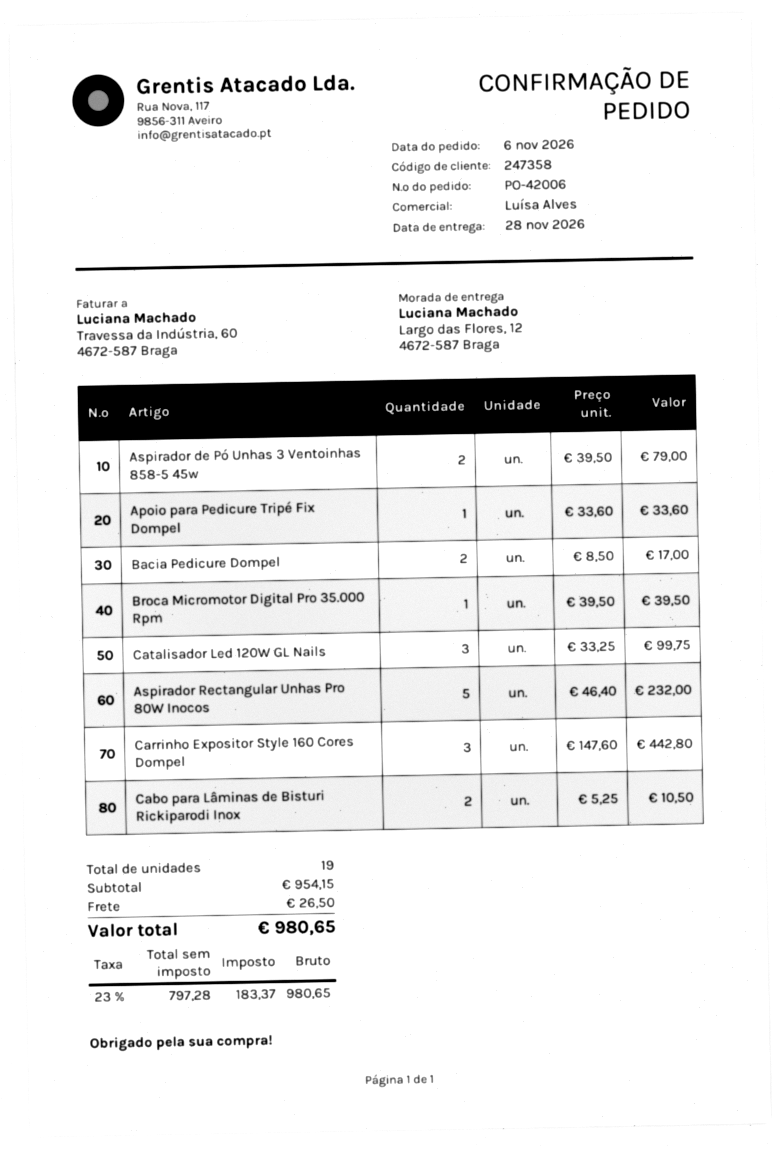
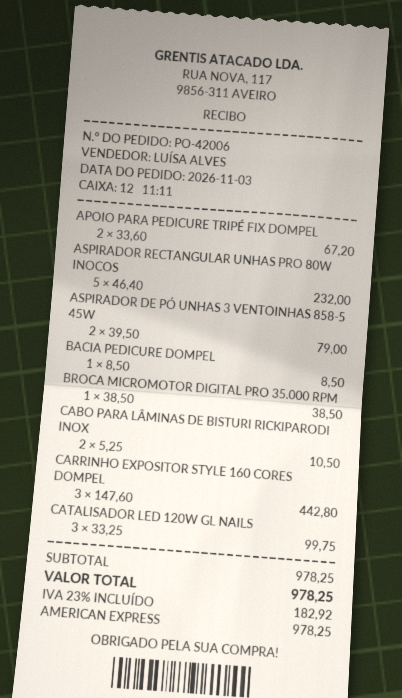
order date: 2026-11-06 -> 2026-11-03
Apoio para Pedicure Tripé Fix Dompel: 1 x 33.60 = 33.60 -> 2 x 33.60 = 67.20
Bacia Pedicure Dompel: 2 x 8.50 = 17.00 -> 1 x 8.50 = 8.50
Broca Micromotor Digital Pro 35.000 Rpm: 1 x 39.50 = 39.50 -> 1 x 38.50 = 38.50
subtotal: 954.15 -> 978.25
shipping: 26.50 -> none
tax: 23% = 183.37 -> 23% = 182.92
total: 980.65 -> 978.25

